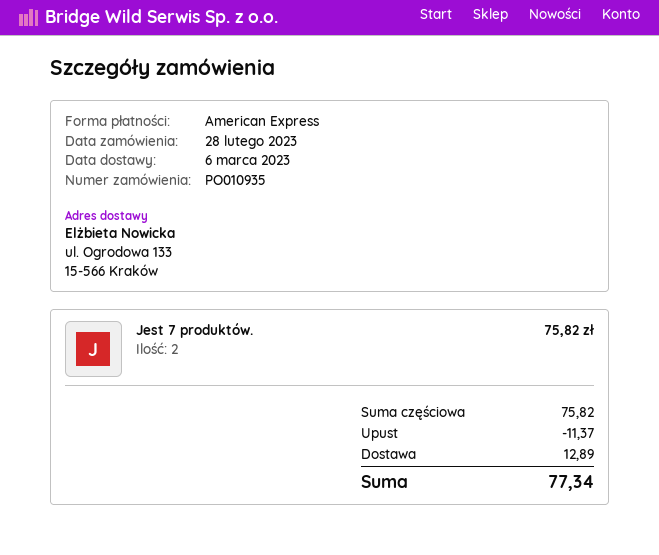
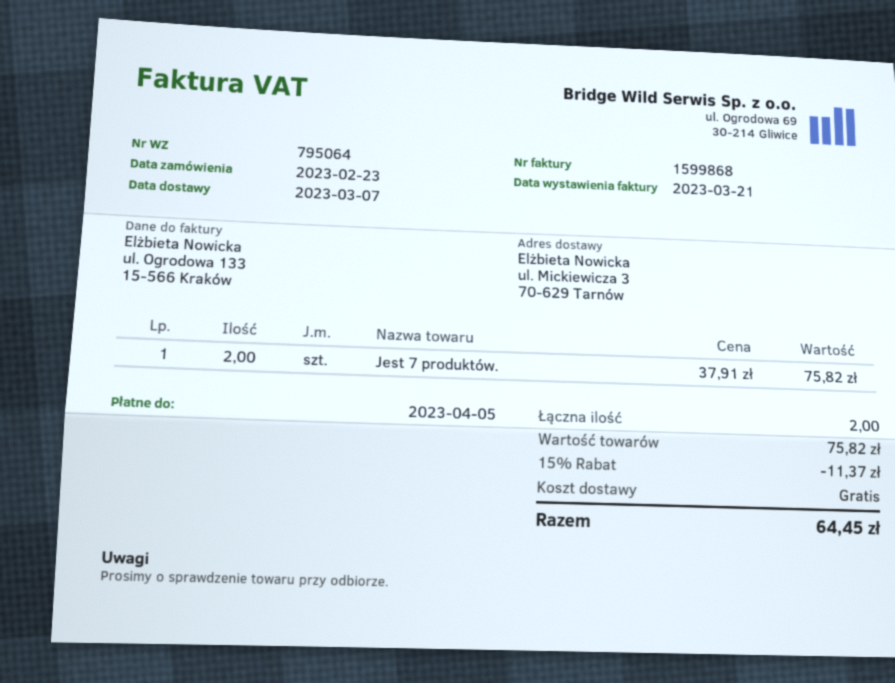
order date: 2023-02-28 -> 2023-02-23
delivery date: 2023-03-06 -> 2023-03-07
ship to: ul. Ogrodowa 133, 15-566 Kraków -> ul. Mickiewicza 3, 70-629 Tarnów
shipping: 12.89 -> 0.00
total: 77.34 -> 64.45

